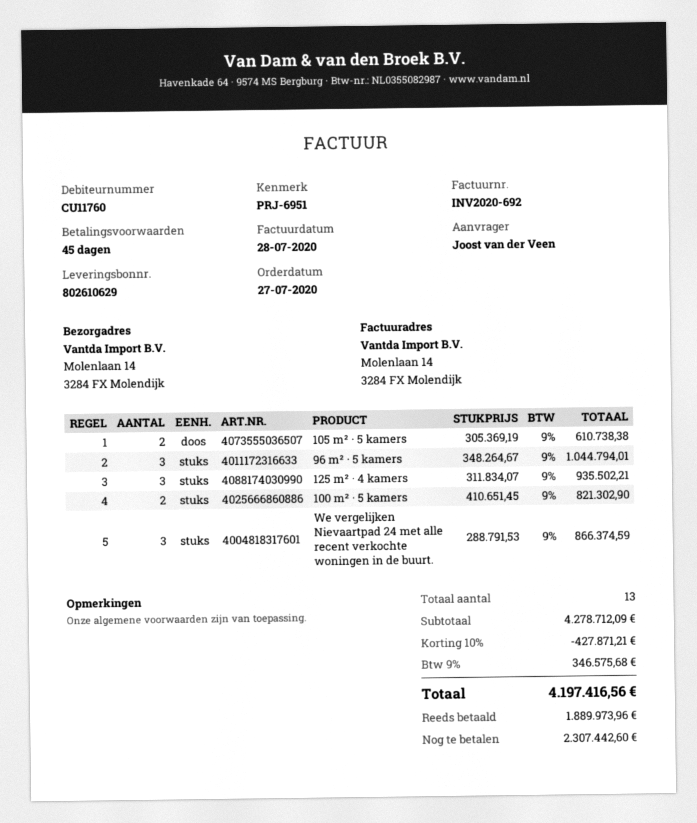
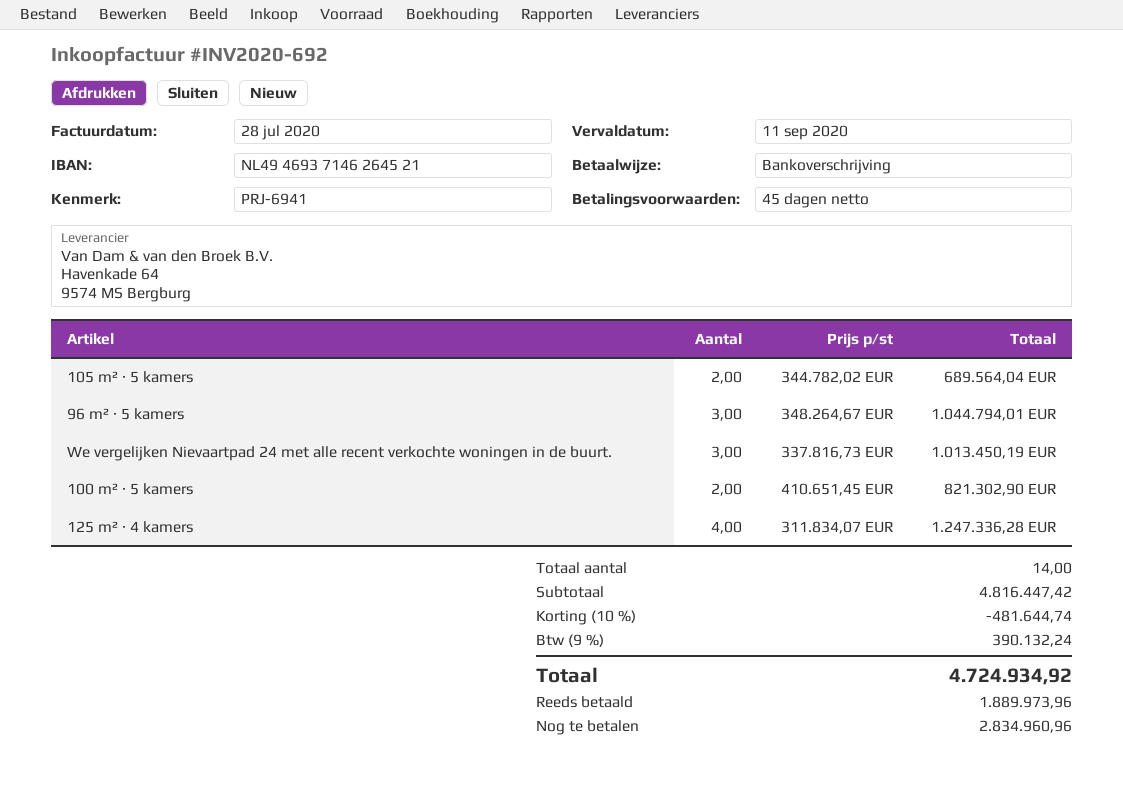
reference: PRJ-6951 -> PRJ-6941
105 m² · 5 kamers: 2 x 305369.19 = 610738.38 -> 2 x 344782.02 = 689564.04
125 m² · 4 kamers: 3 x 311834.07 = 935502.21 -> 4 x 311834.07 = 1247336.28
We vergelijken Nievaartpad 24 met alle recent verkochte woningen in de buurt.: 3 x 288791.53 = 866374.59 -> 3 x 337816.73 = 1013450.19
total quantity: 13 -> 14
subtotal: 4278712.09 -> 4816447.42
discount: 10% = 427871.21 -> 10% = 481644.74
tax: 9% = 346575.68 -> 9% = 390132.24
total: 4197416.56 -> 4724934.92
balance: 2307442.60 -> 2834960.96

